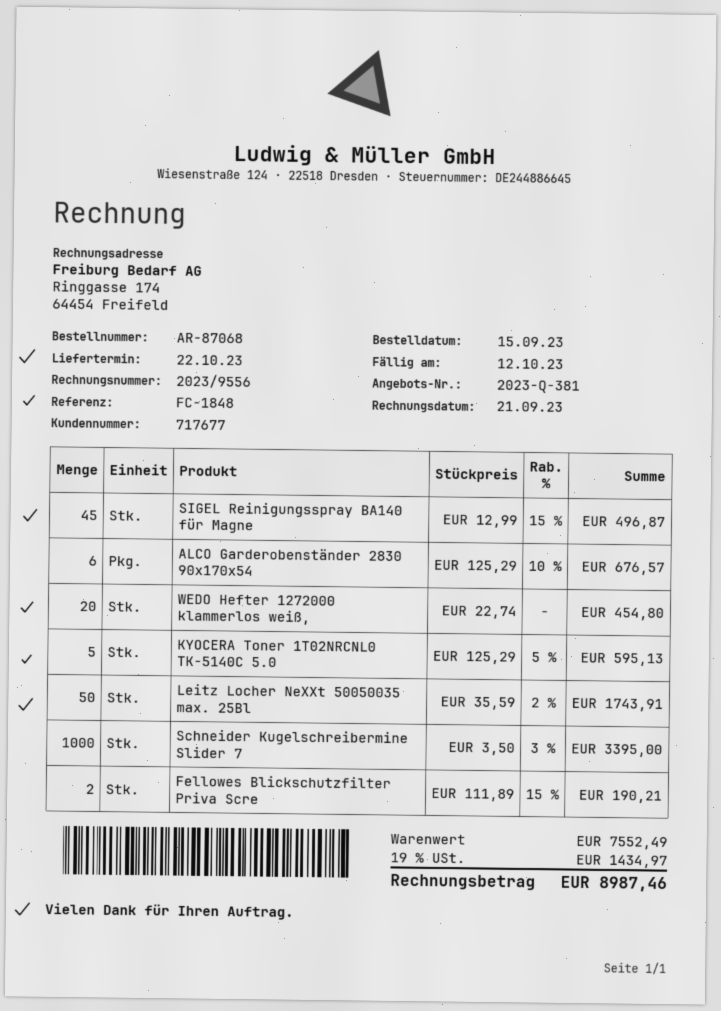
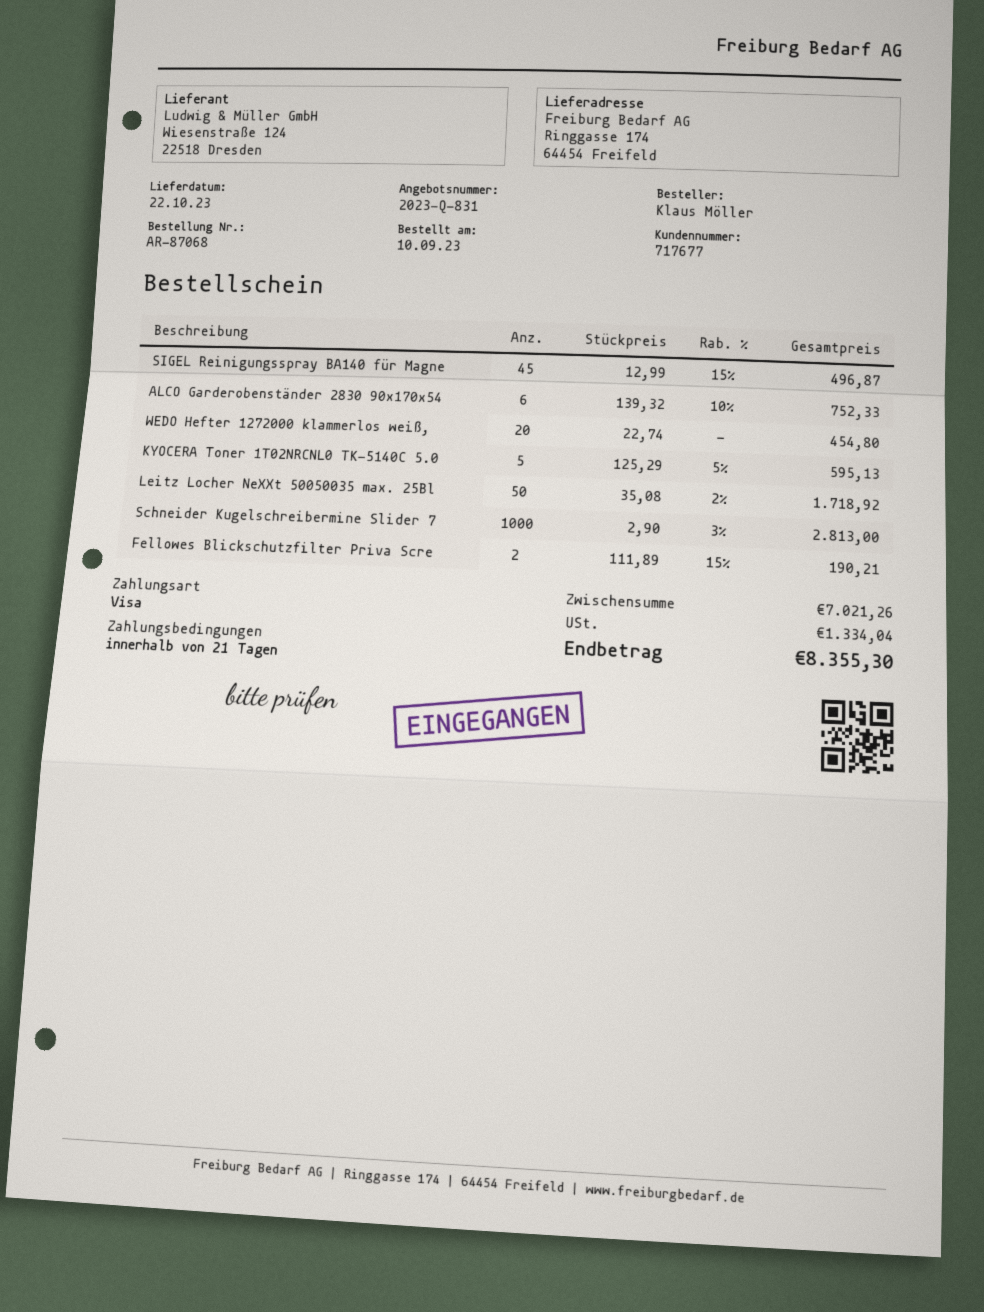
quote number: 2023-Q-381 -> 2023-Q-831
order date: 2023-09-15 -> 2023-09-10
ALCO Garderobenständer 2830 90x170x54: 6 x 125.29 - 10% = 676.57 -> 6 x 139.32 - 10% = 752.33
Leitz Locher NeXXt 50050035 max. 25Bl: 50 x 35.59 - 2% = 1743.91 -> 50 x 35.08 - 2% = 1718.92
Schneider Kugelschreibermine Slider 7: 1000 x 3.50 - 3% = 3395.00 -> 1000 x 2.90 - 3% = 2813.00
subtotal: 7552.49 -> 7021.26
tax: 1434.97 -> 1334.04
total: 8987.46 -> 8355.30

